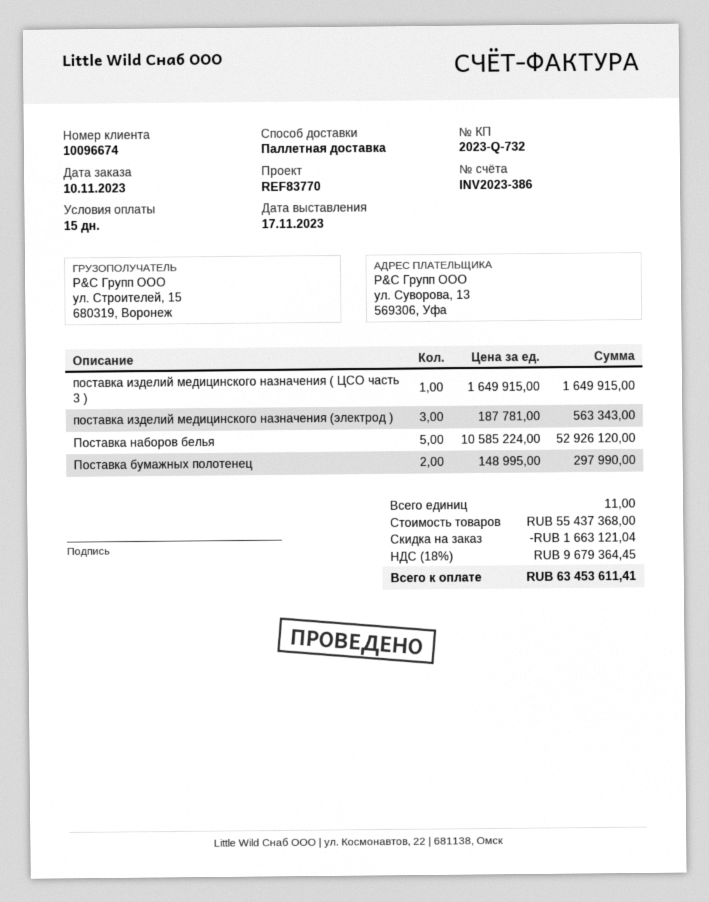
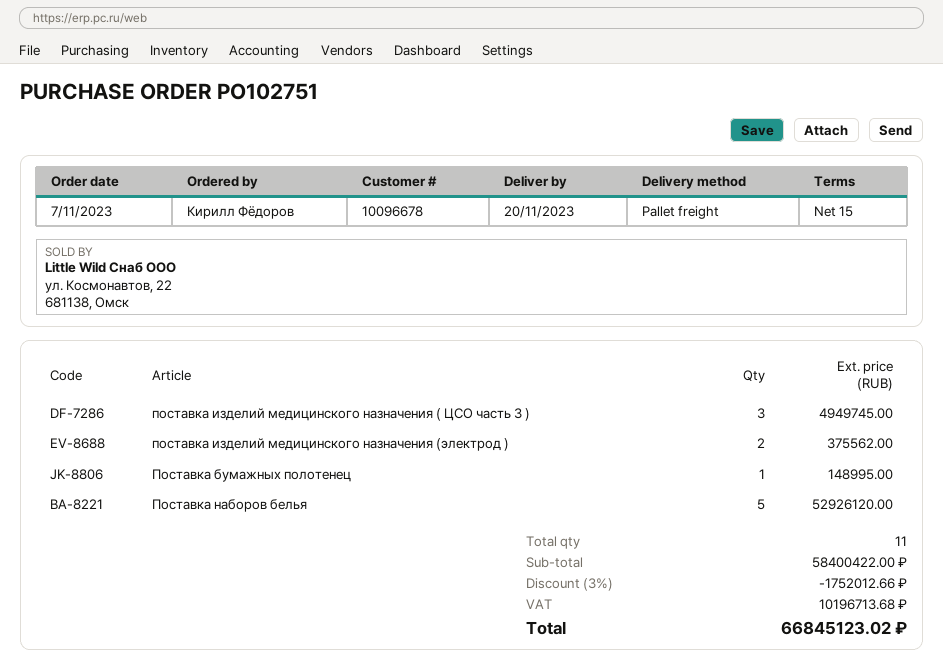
order date: 2023-11-10 -> 2023-11-07
customer number: 10096674 -> 10096678
поставка изделий медицинского назначения ( ЦСО часть 3 ): 1 for 1649915.00 -> 3 for 4949745.00
поставка изделий медицинского назначения (электрод ): 3 for 563343.00 -> 2 for 375562.00
Поставка бумажных полотенец: 2 for 297990.00 -> 1 for 148995.00
subtotal: 55437368.00 -> 58400422.00
discount: 1663121.04 -> 1752012.66
tax: 9679364.45 -> 10196713.68
total: 63453611.41 -> 66845123.02

